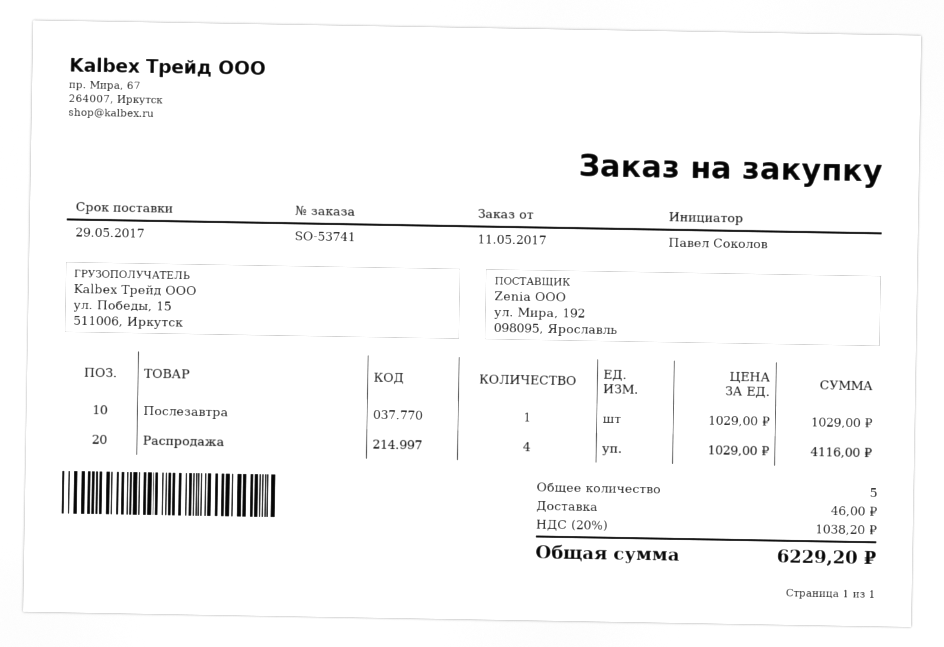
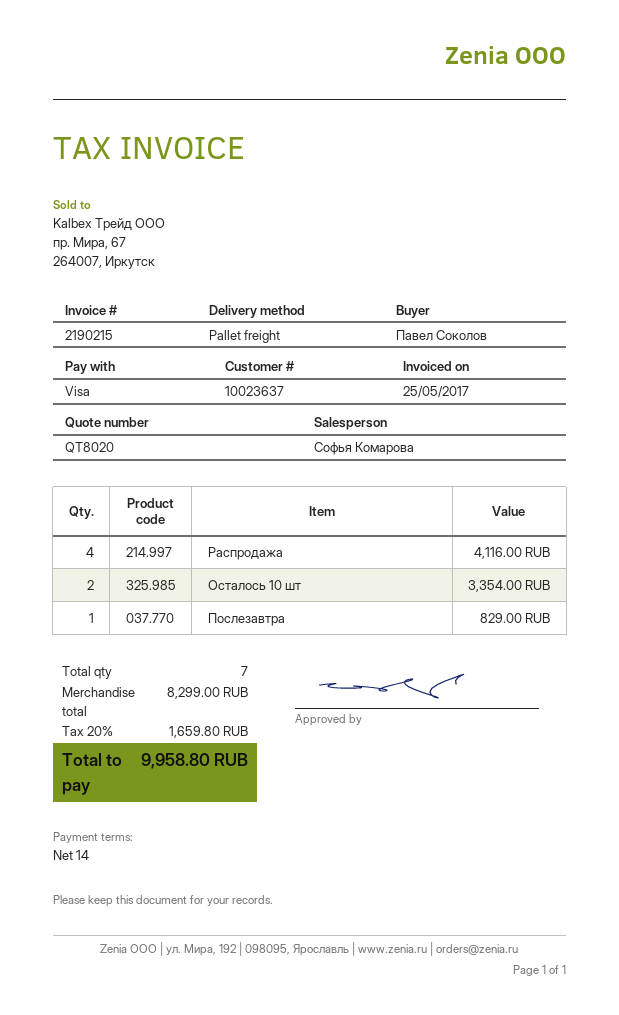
Послезавтра: 1 for 1029.00 -> 1 for 829.00
Осталось 10 шт: none -> 2 for 3354.00
total quantity: 5 -> 7
shipping: 46.00 -> none
tax: 20% = 1038.20 -> 20% = 1659.80
total: 6229.20 -> 9958.80

